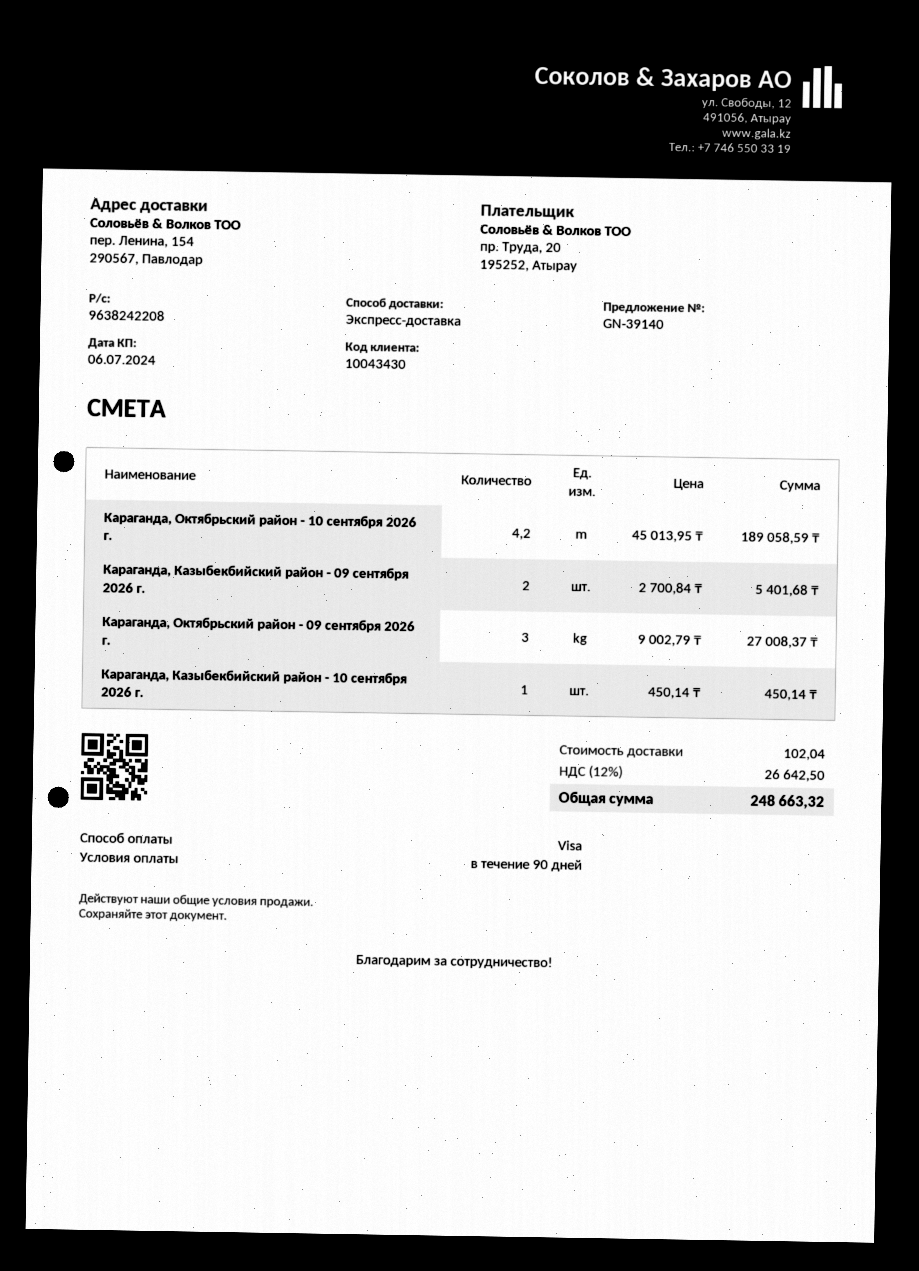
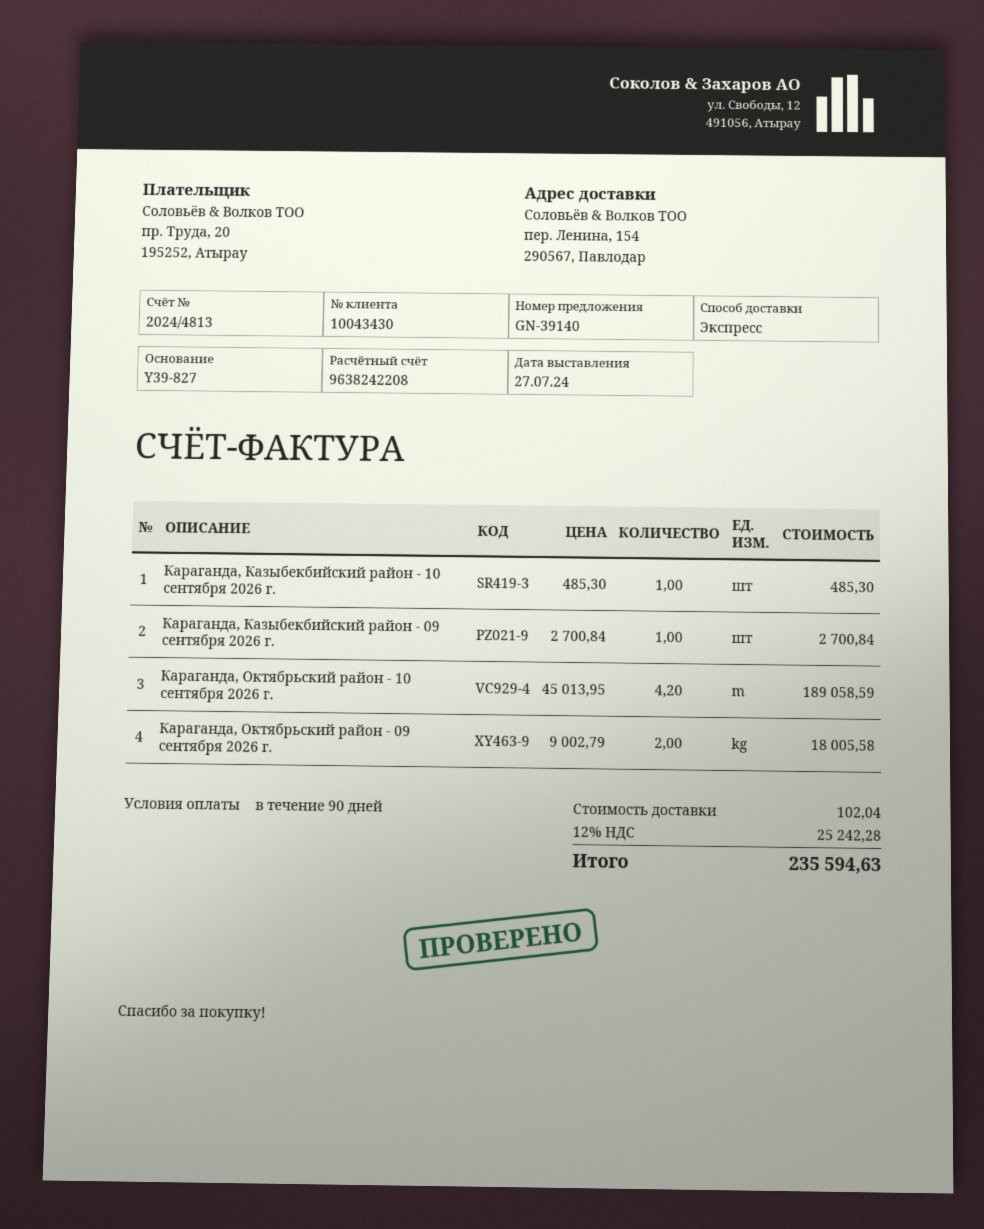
Караганда, Казыбекбийский район - 09 сентября 2026 г.: 2 x 2700.84 = 5401.68 -> 1 x 2700.84 = 2700.84
Караганда, Октябрьский район - 09 сентября 2026 г.: 3 x 9002.79 = 27008.37 -> 2 x 9002.79 = 18005.58
Караганда, Казыбекбийский район - 10 сентября 2026 г.: 1 x 450.14 = 450.14 -> 1 x 485.30 = 485.30
tax: 12% = 26642.50 -> 12% = 25242.28
total: 248663.32 -> 235594.63

